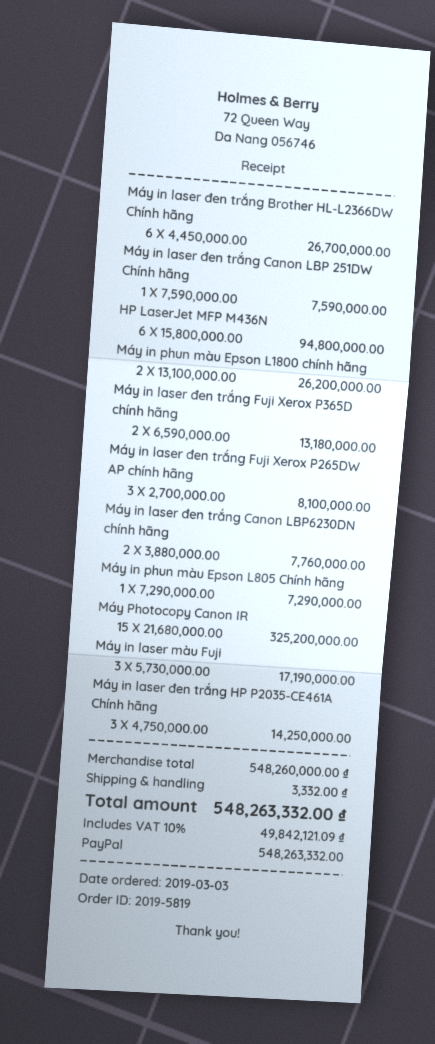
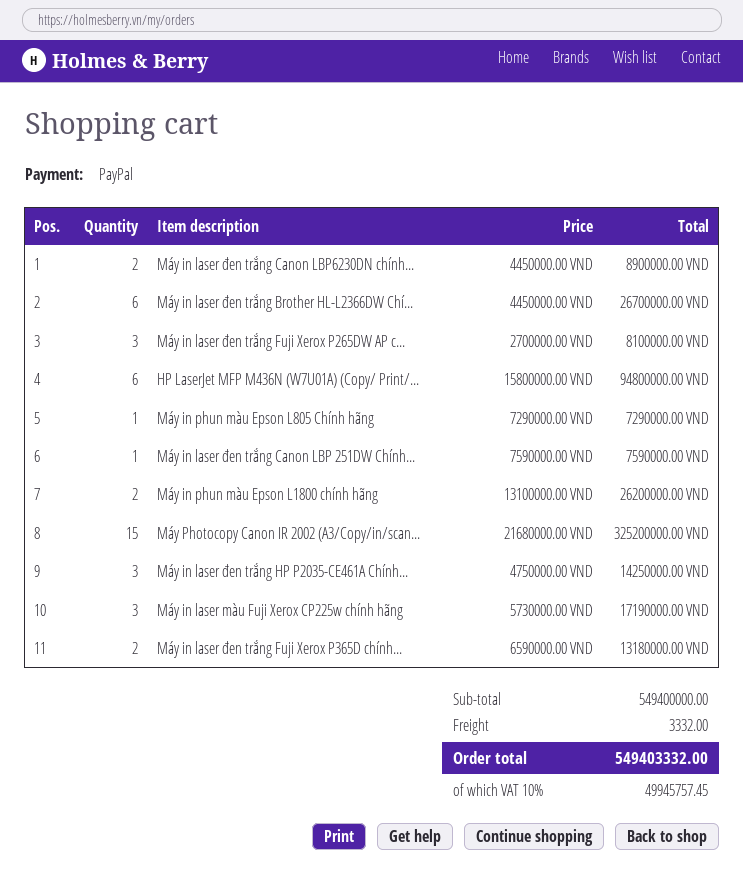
Máy in laser đen trắng Canon LBP6230DN chính hãng: 2 x 3880000.00 = 7760000.00 -> 2 x 4450000.00 = 8900000.00
subtotal: 548260000.00 -> 549400000.00
tax: 10% = 49842121.09 -> 10% = 49945757.45
total: 548263332.00 -> 549403332.00

